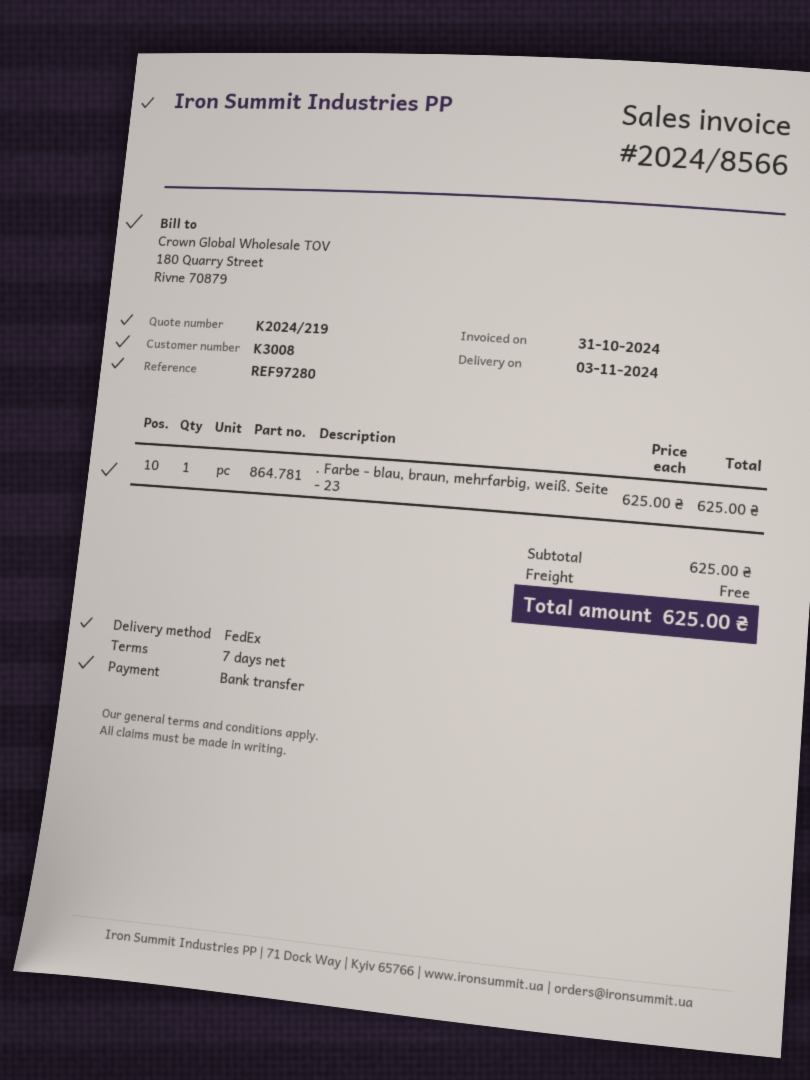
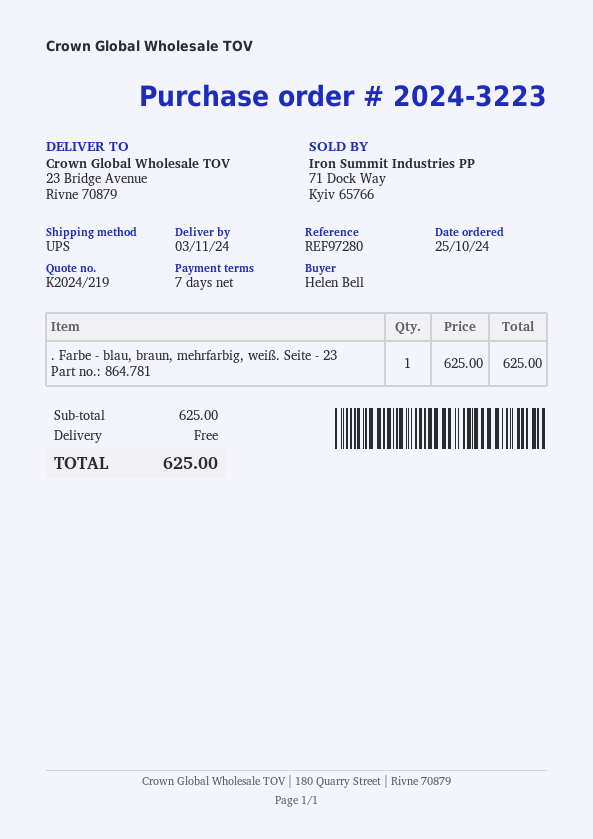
shipping method: FedEx -> UPS

